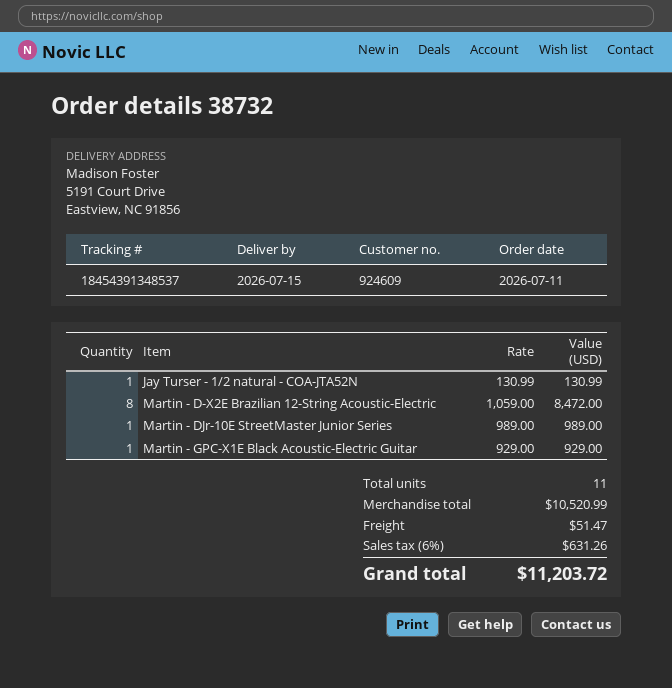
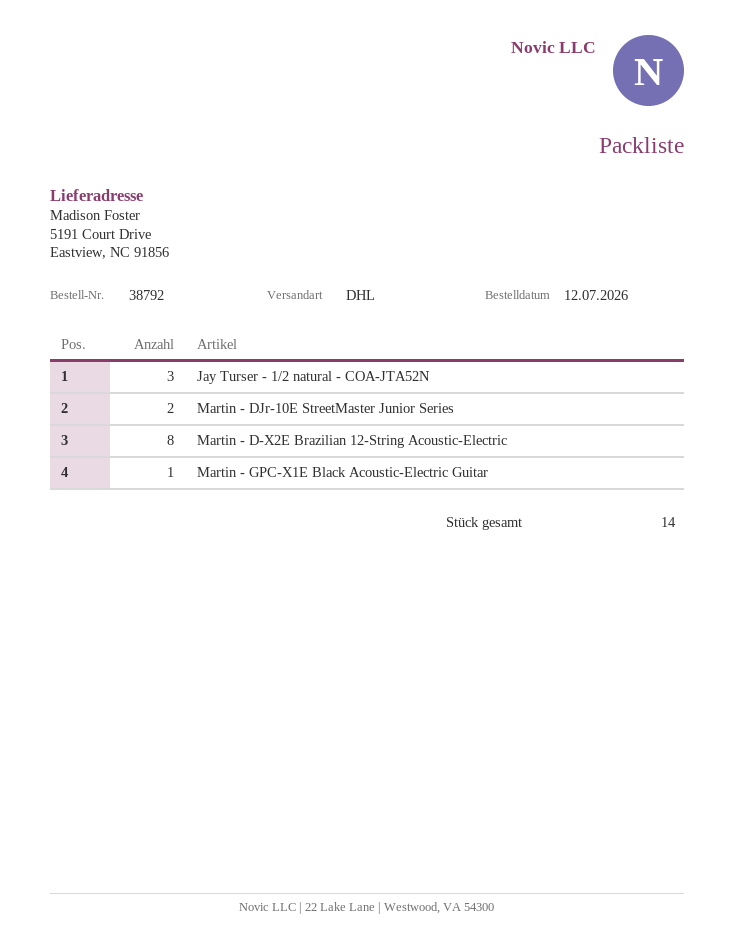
order number: 38732 -> 38792
order date: 2026-07-11 -> 2026-07-12
Jay Turser - 1/2 natural - COA-JTA52N: 1 -> 3
Martin - DJr-10E StreetMaster Junior Series: 1 -> 2
total quantity: 11 -> 14

